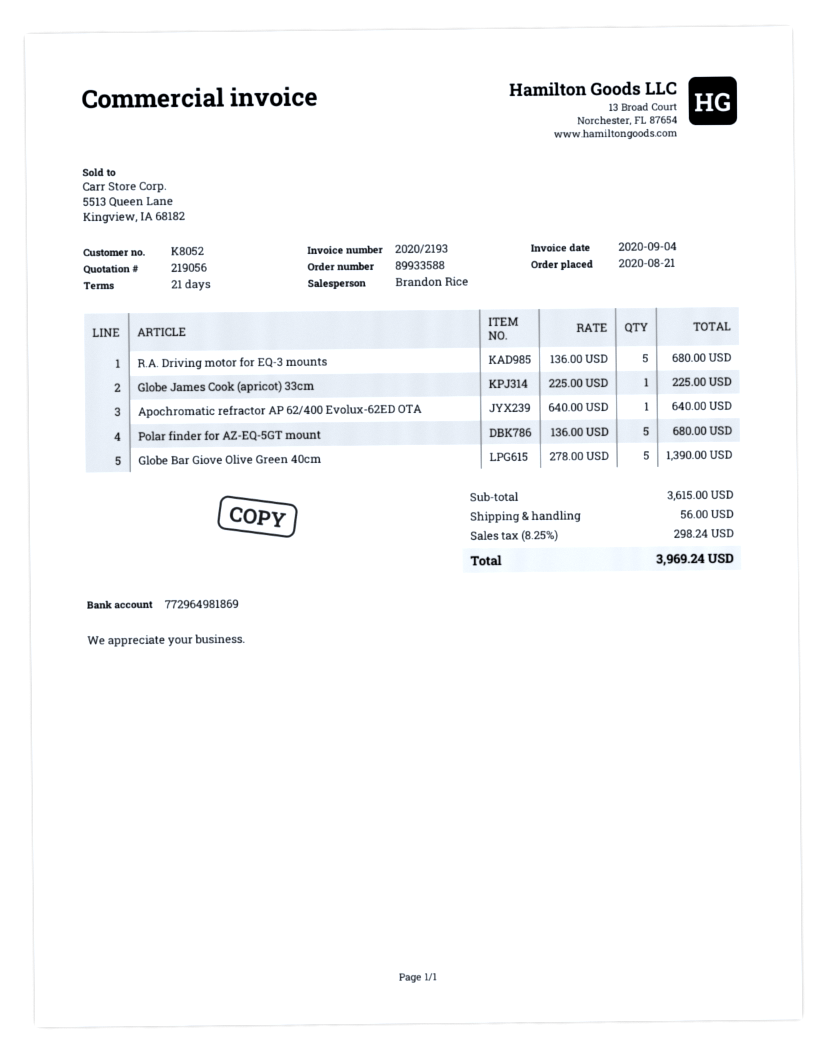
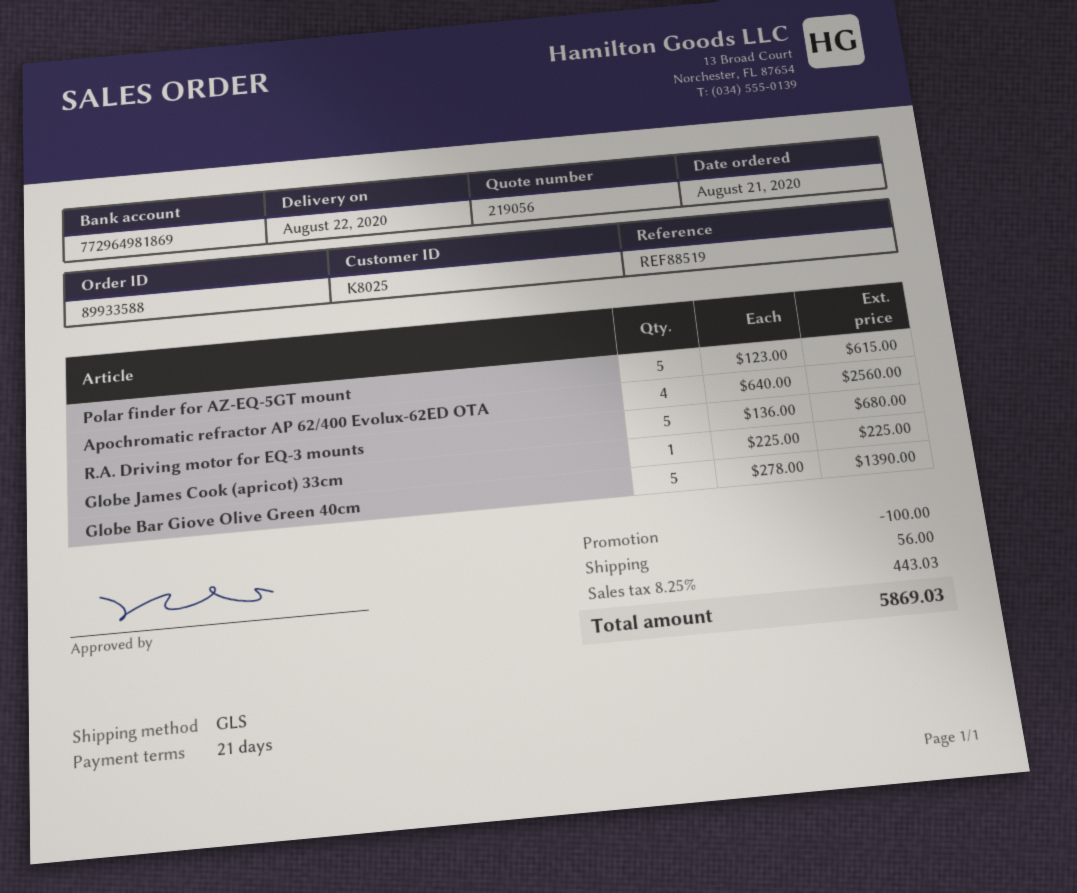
customer number: K8052 -> K8025
Apochromatic refractor AP 62/400 Evolux-62ED OTA: 1 x 640.00 = 640.00 -> 4 x 640.00 = 2560.00
Polar finder for AZ-EQ-5GT mount: 5 x 136.00 = 680.00 -> 5 x 123.00 = 615.00
discount: none -> 100.00
tax: 8.25% = 298.24 -> 8.25% = 443.03
total: 3969.24 -> 5869.03

